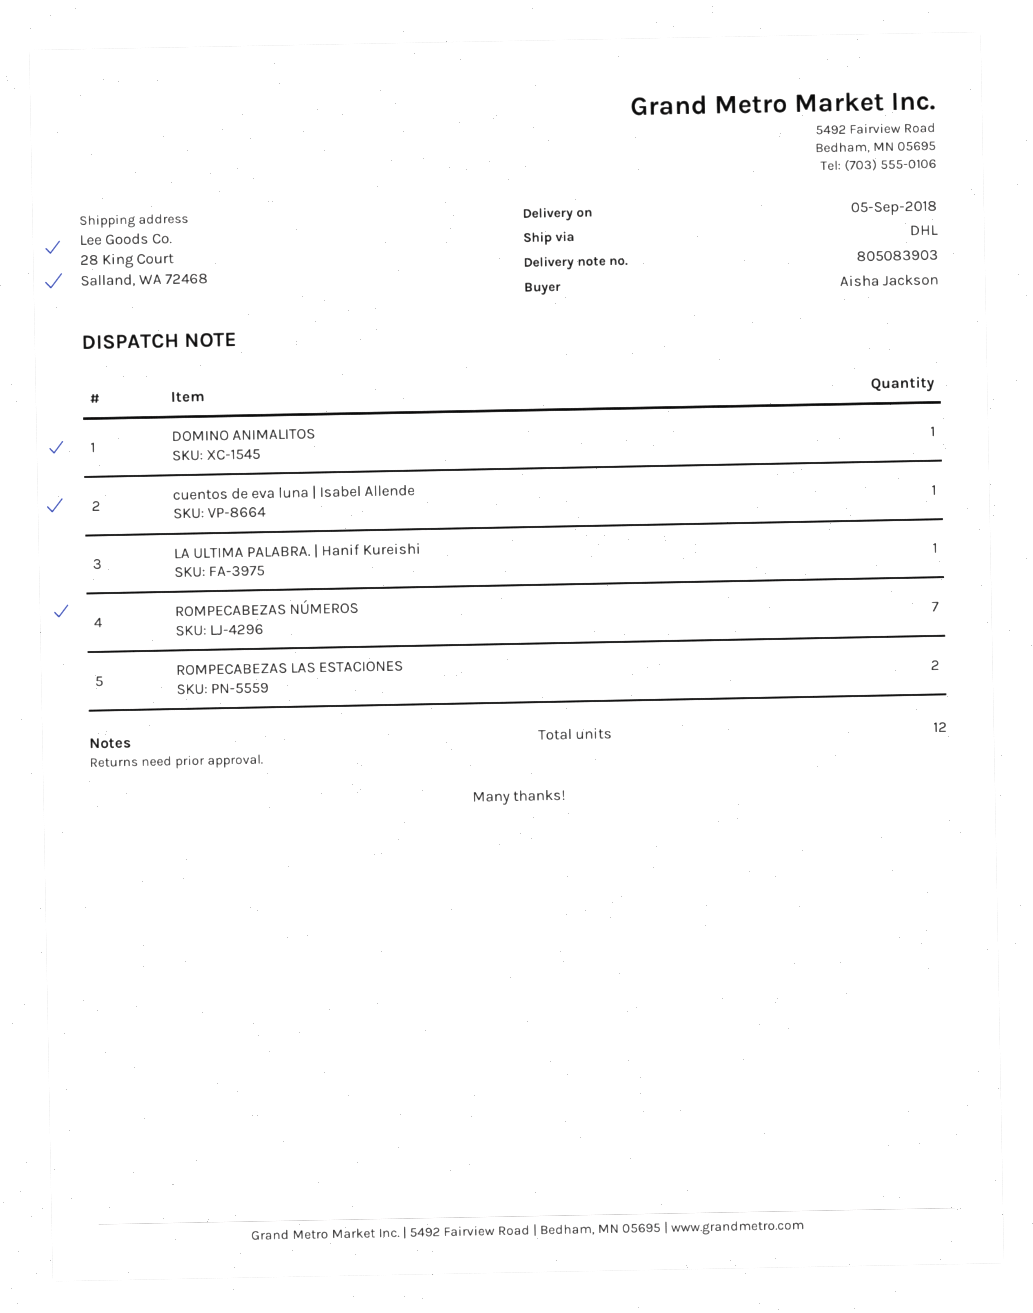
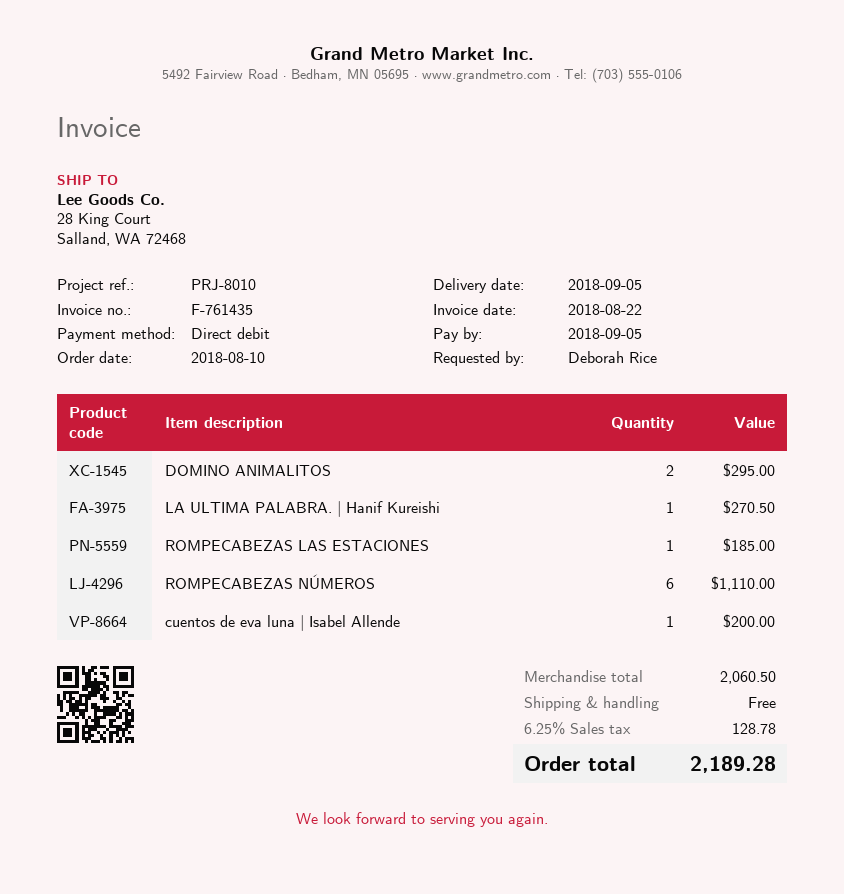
ordered by: Aisha Jackson -> Deborah Rice
DOMINO ANIMALITOS: 1 -> 2
ROMPECABEZAS NÚMEROS: 7 -> 6
ROMPECABEZAS LAS ESTACIONES: 2 -> 1

